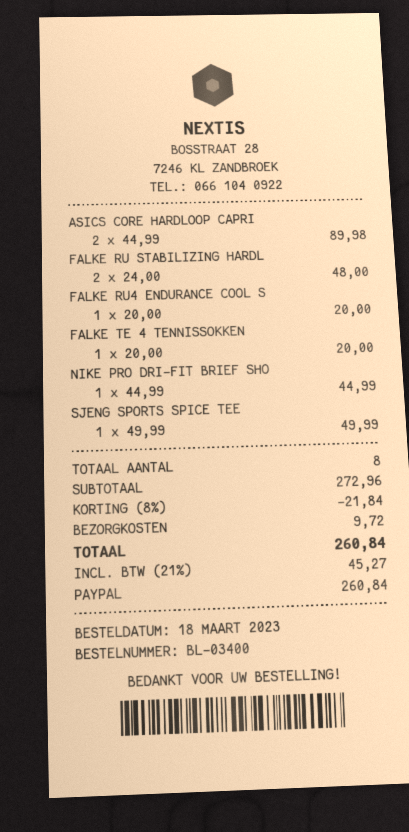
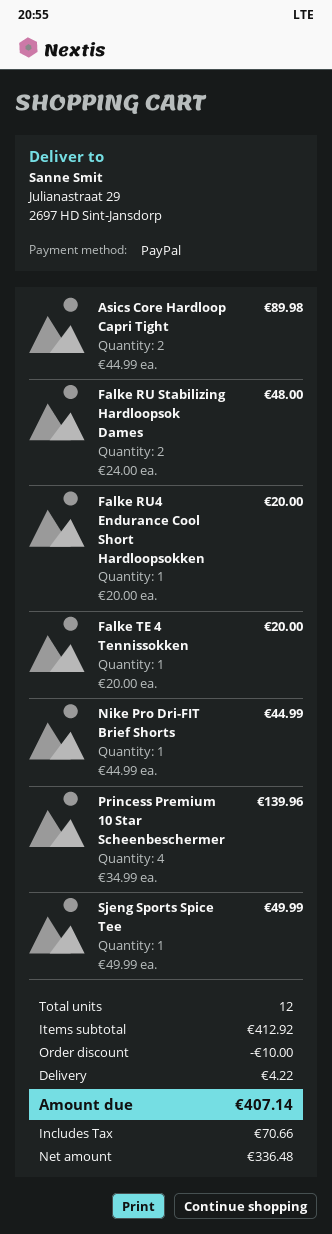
Princess Premium 10 Star Scheenbeschermer: none -> 4 x 34.99 = 139.96
total quantity: 8 -> 12
subtotal: 272.96 -> 412.92
discount: 21.84 -> 10.00
shipping: 9.72 -> 4.22
tax: 45.27 -> 70.66
total: 260.84 -> 407.14

